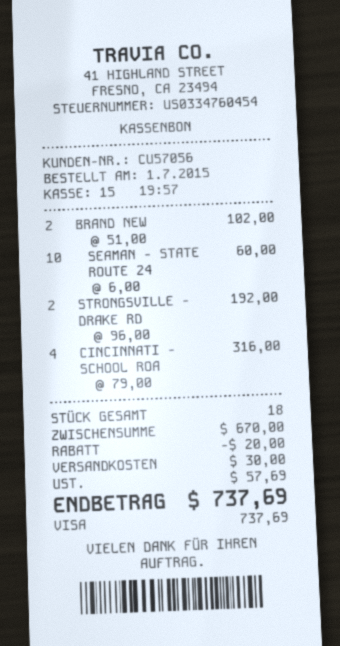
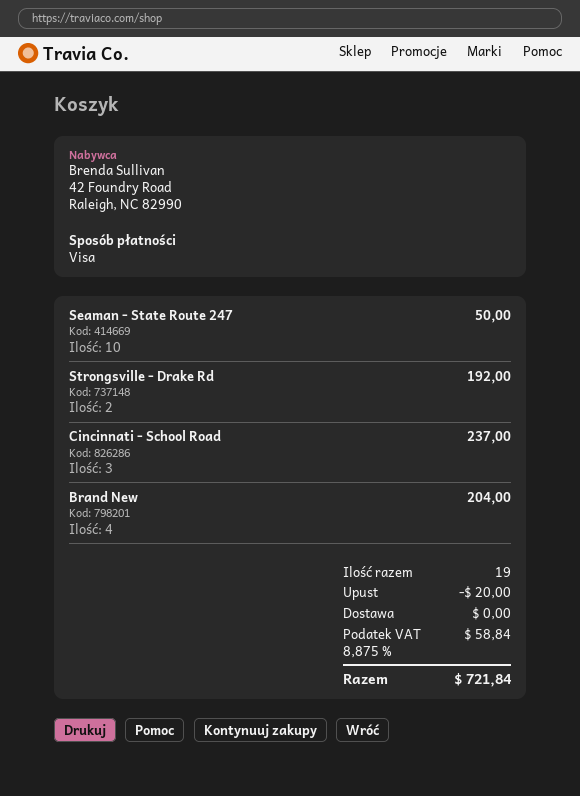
BRAND NEW: 2 for 102.00 -> 4 for 204.00
SEAMAN - STATE ROUTE 24: 10 for 60.00 -> 10 for 50.00
CINCINNATI - SCHOOL ROA: 4 for 316.00 -> 3 for 237.00
total quantity: 18 -> 19
shipping: 30.00 -> 0.00
tax: 57.69 -> 58.84
total: 737.69 -> 721.84

